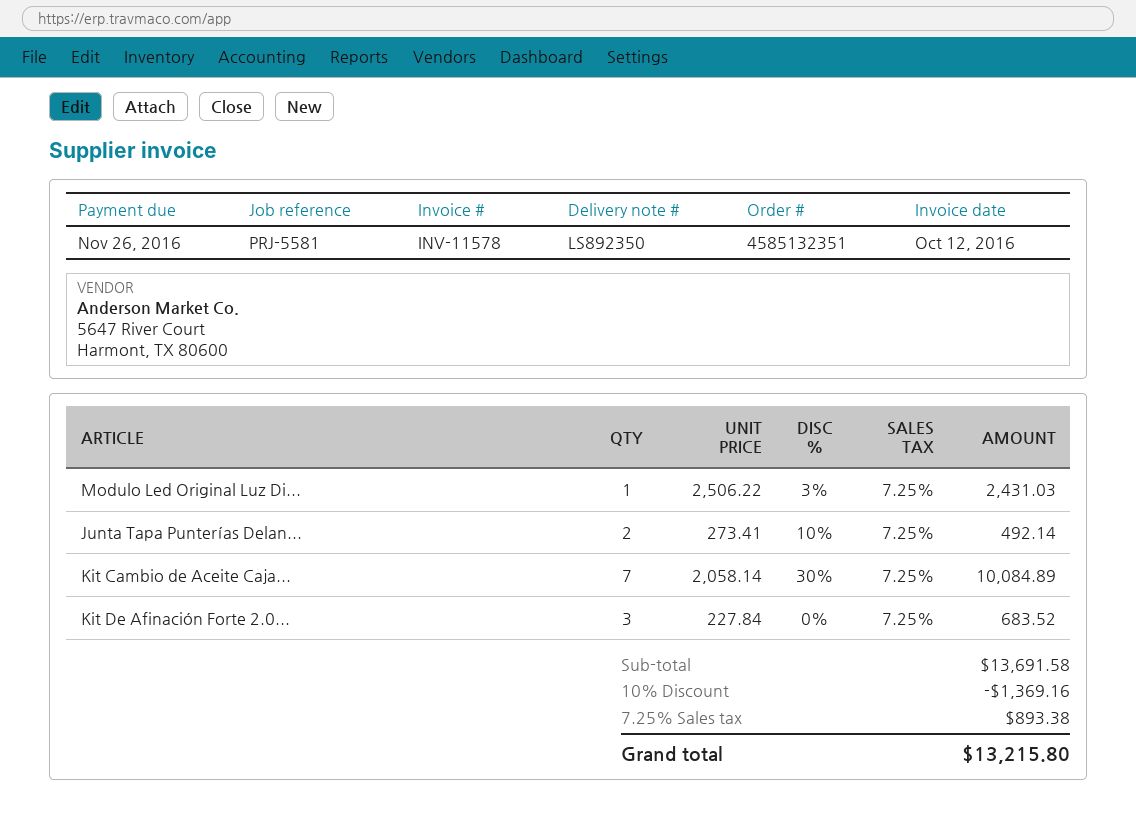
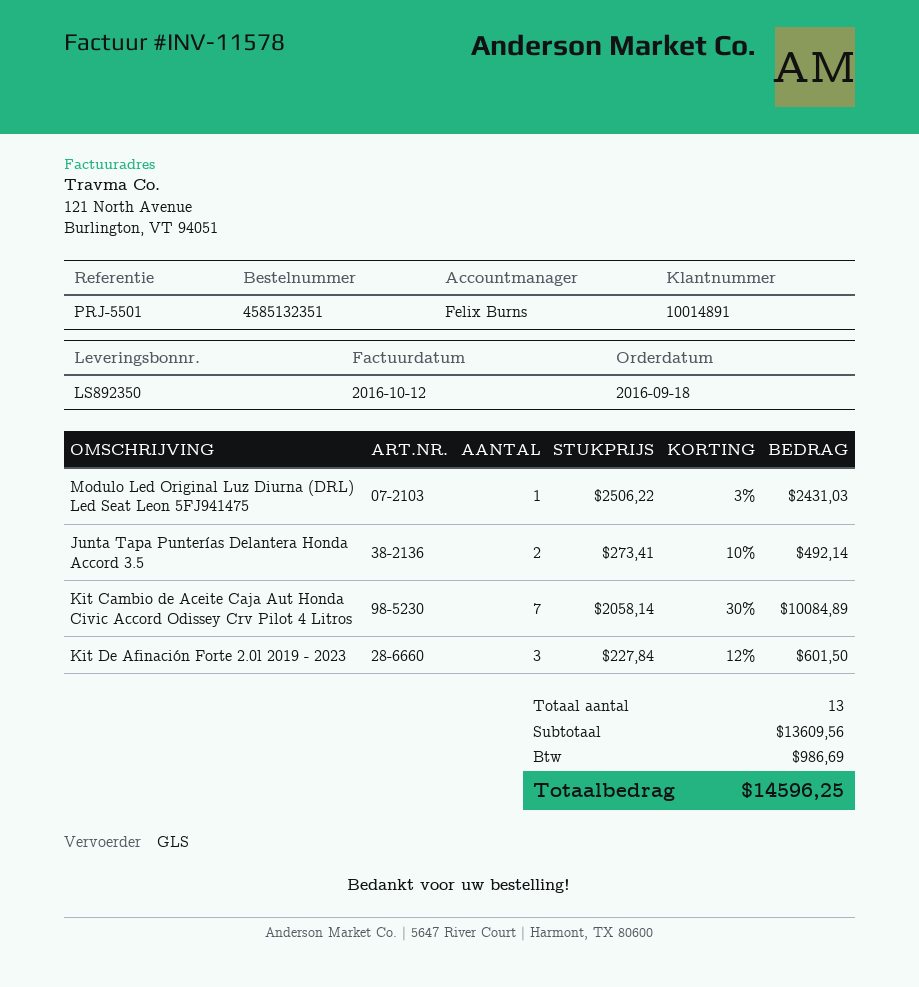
reference: PRJ-5581 -> PRJ-5501
Kit De Afinación Forte 2.0...: 3 x 227.84 = 683.52 -> 3 x 227.84 - 12% = 601.50
subtotal: 13691.58 -> 13609.56
discount: 10% = 1369.16 -> none
tax: 893.38 -> 986.69
total: 13215.80 -> 14596.25

